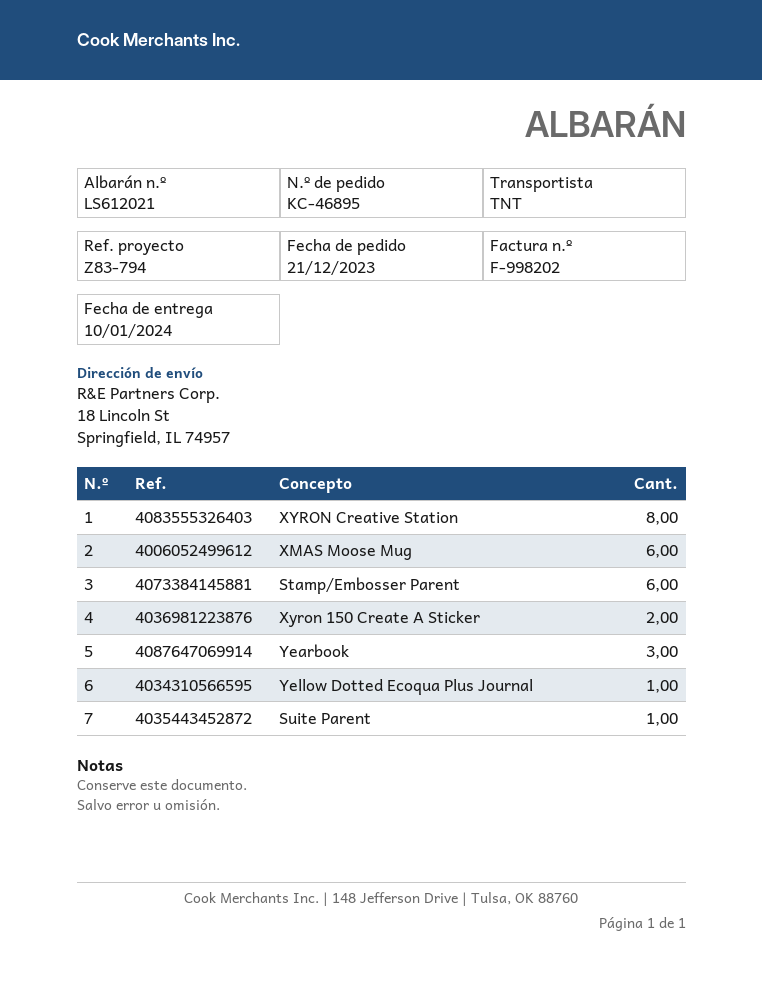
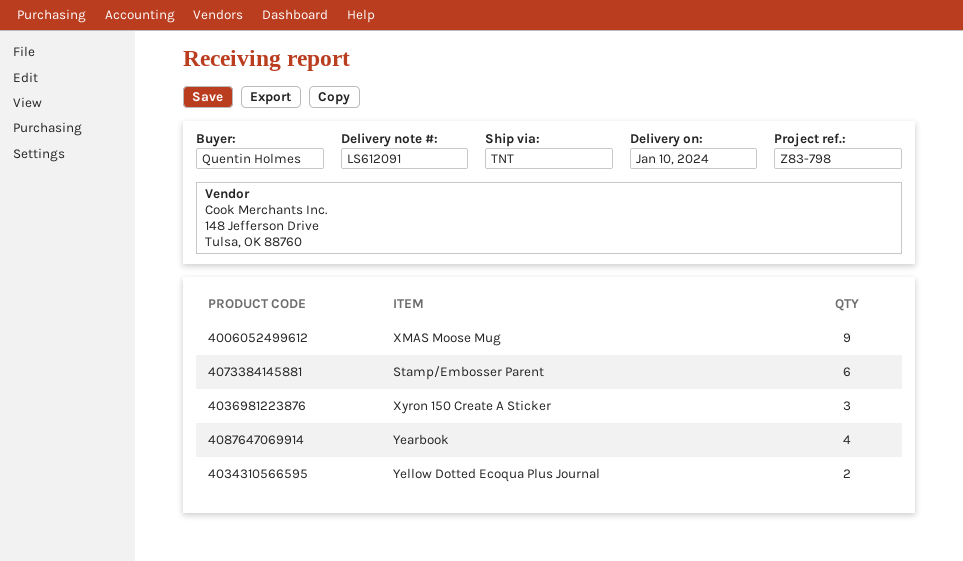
delivery note number: LS612021 -> LS612091
reference: Z83-794 -> Z83-798
XYRON Creative Station: 8 -> none
XMAS Moose Mug: 6 -> 9
Xyron 150 Create A Sticker: 2 -> 3
Yearbook: 3 -> 4
Yellow Dotted Ecoqua Plus Journal: 1 -> 2
Suite Parent: 1 -> none

